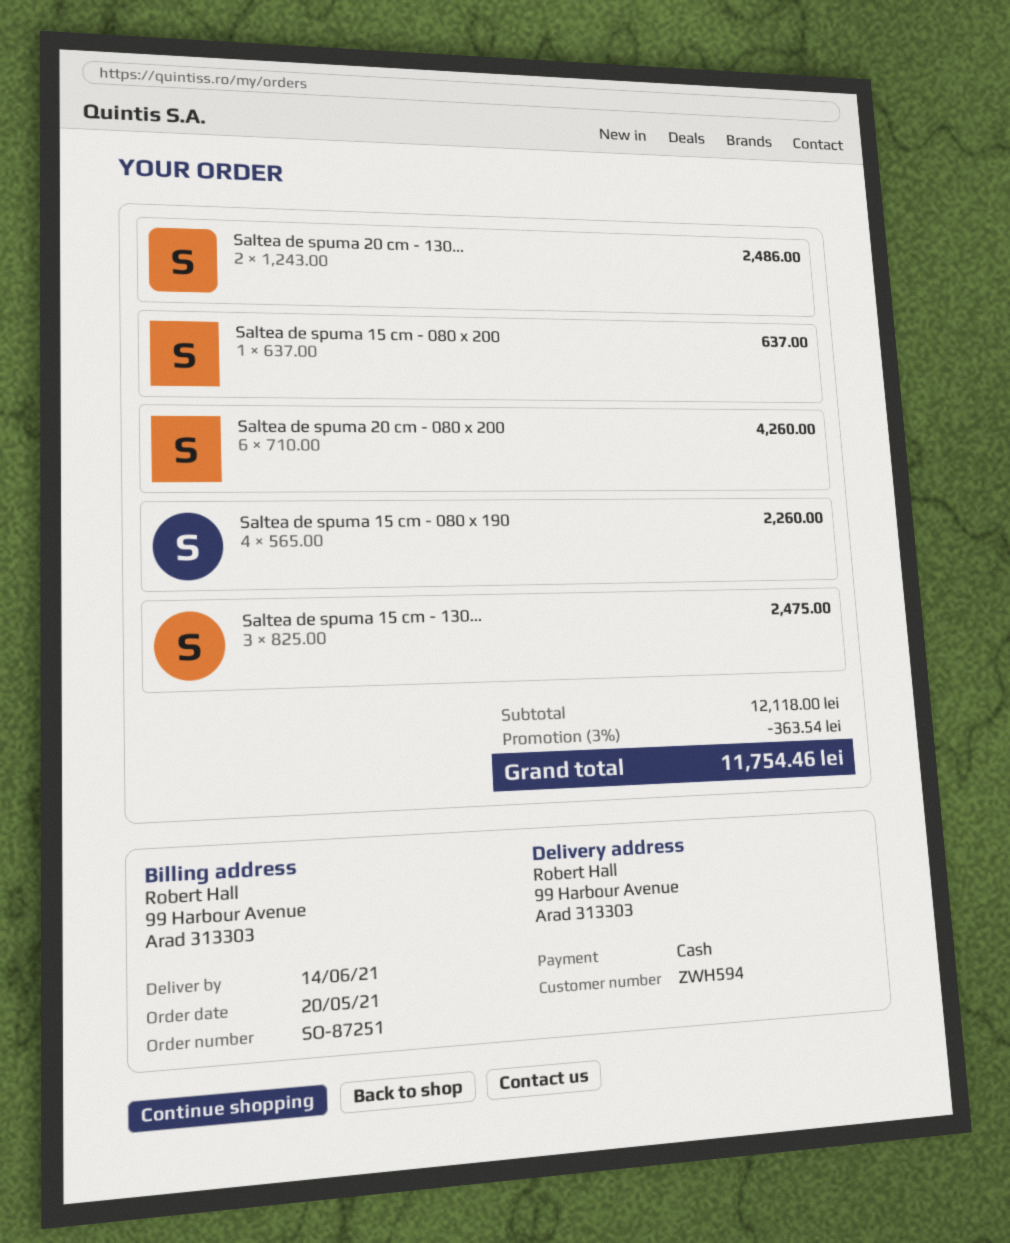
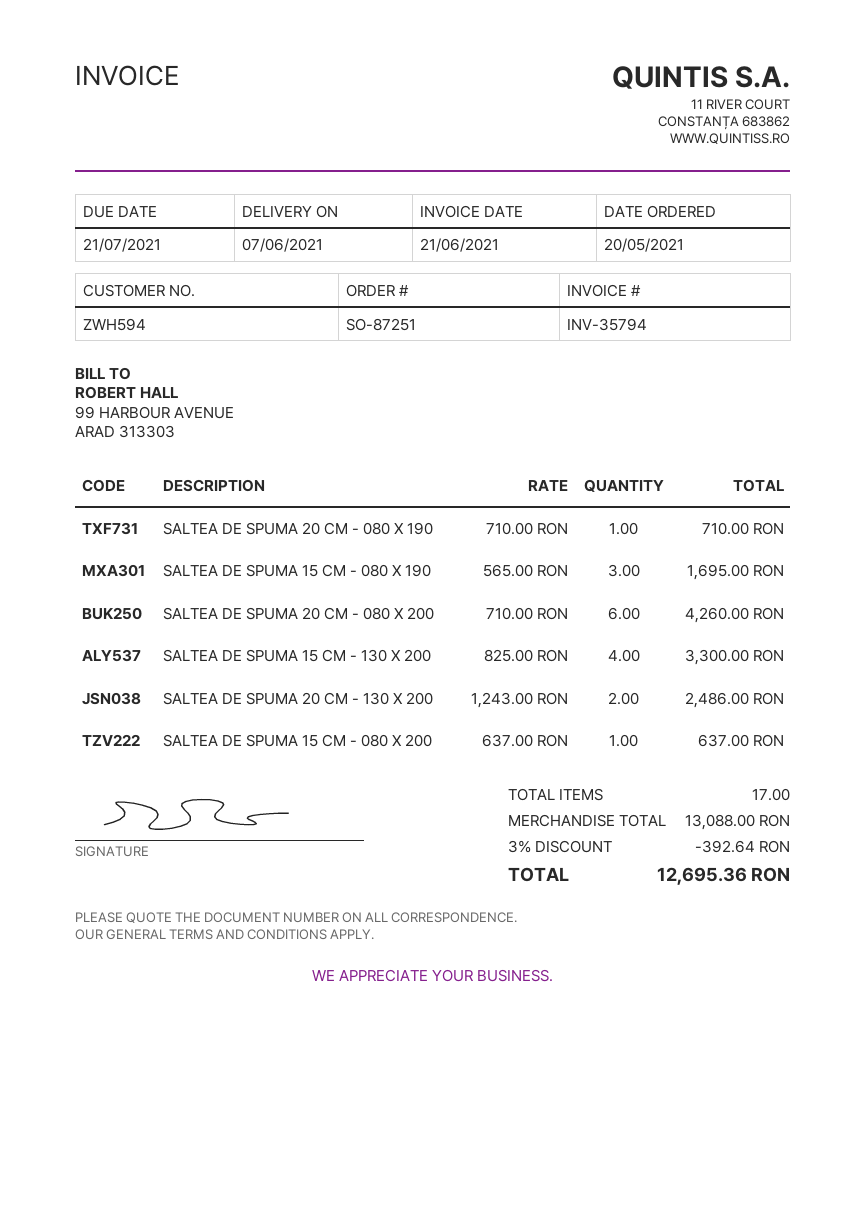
delivery date: 2021-06-14 -> 2021-06-07
Saltea de spuma 15 cm - 080 x 190: 4 x 565.00 = 2260.00 -> 3 x 565.00 = 1695.00
Saltea de spuma 15 cm - 130...: 3 x 825.00 = 2475.00 -> 4 x 825.00 = 3300.00
SALTEA DE SPUMA 20 CM - 080 X 190: none -> 1 x 710.00 = 710.00
subtotal: 12118.00 -> 13088.00
discount: 3% = 363.54 -> 3% = 392.64
total: 11754.46 -> 12695.36

